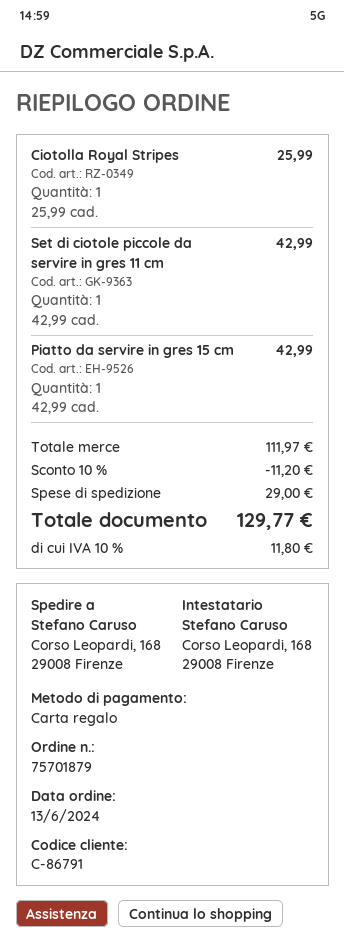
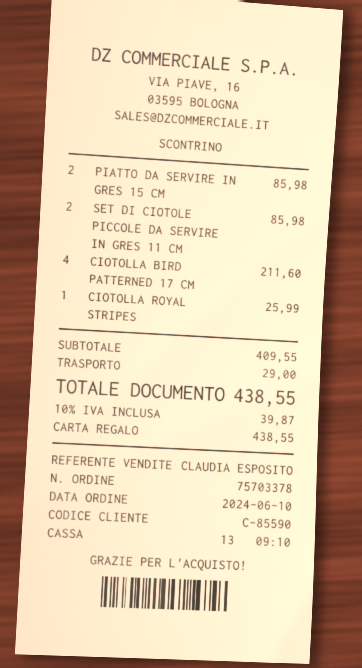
order number: 75701879 -> 75703378
order date: 2024-06-13 -> 2024-06-10
customer number: C-86791 -> C-85590
Set di ciotole piccole da servire in gres 11 cm: 1 for 42.99 -> 2 for 85.98
Piatto da servire in gres 15 cm: 1 for 42.99 -> 2 for 85.98
CIOTOLLA BIRD PATTERNED 17 CM: none -> 4 for 211.60
subtotal: 111.97 -> 409.55
discount: 10% = 11.20 -> none
tax: 10% = 11.80 -> 10% = 39.87
total: 129.77 -> 438.55

